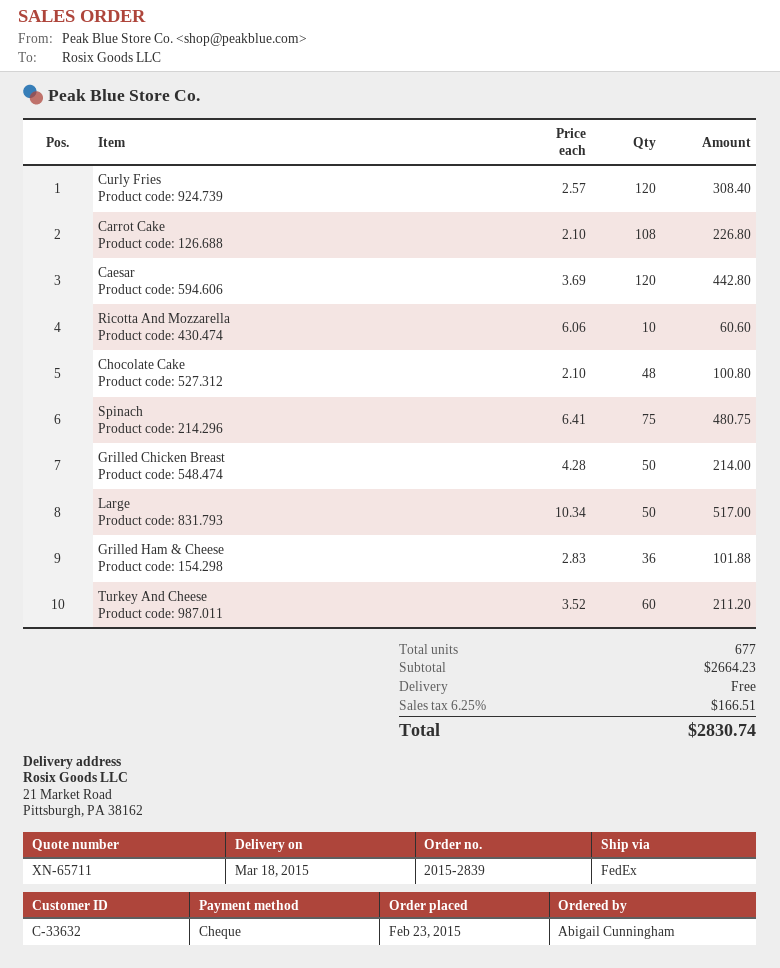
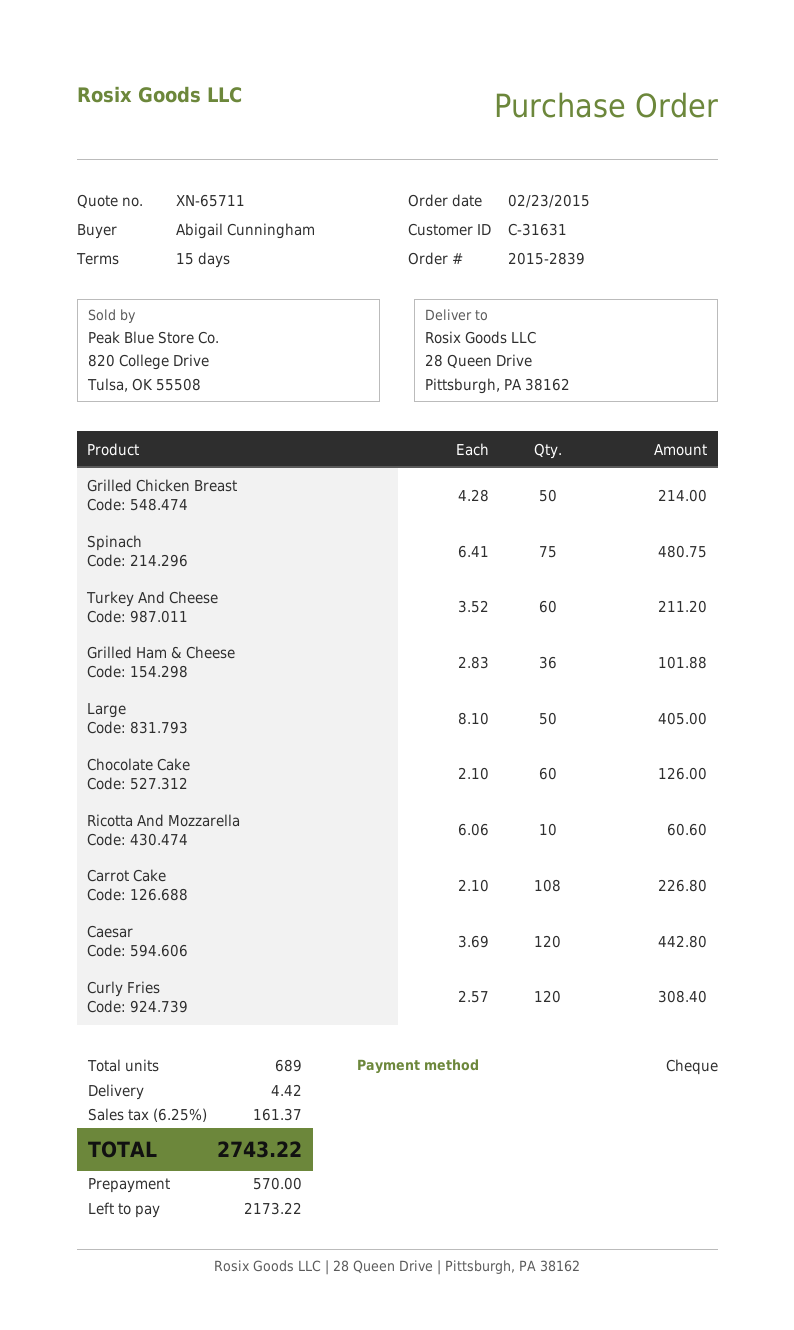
customer number: C-33632 -> C-31631
ship to: 21 Market Road, Pittsburgh, PA 38162 -> 28 Queen Drive, Pittsburgh, PA 38162
Chocolate Cake: 48 x 2.10 = 100.80 -> 60 x 2.10 = 126.00
Large: 50 x 10.34 = 517.00 -> 50 x 8.10 = 405.00
total quantity: 677 -> 689
shipping: 0.00 -> 4.42
tax: 6.25% = 166.51 -> 6.25% = 161.37
total: 2830.74 -> 2743.22

